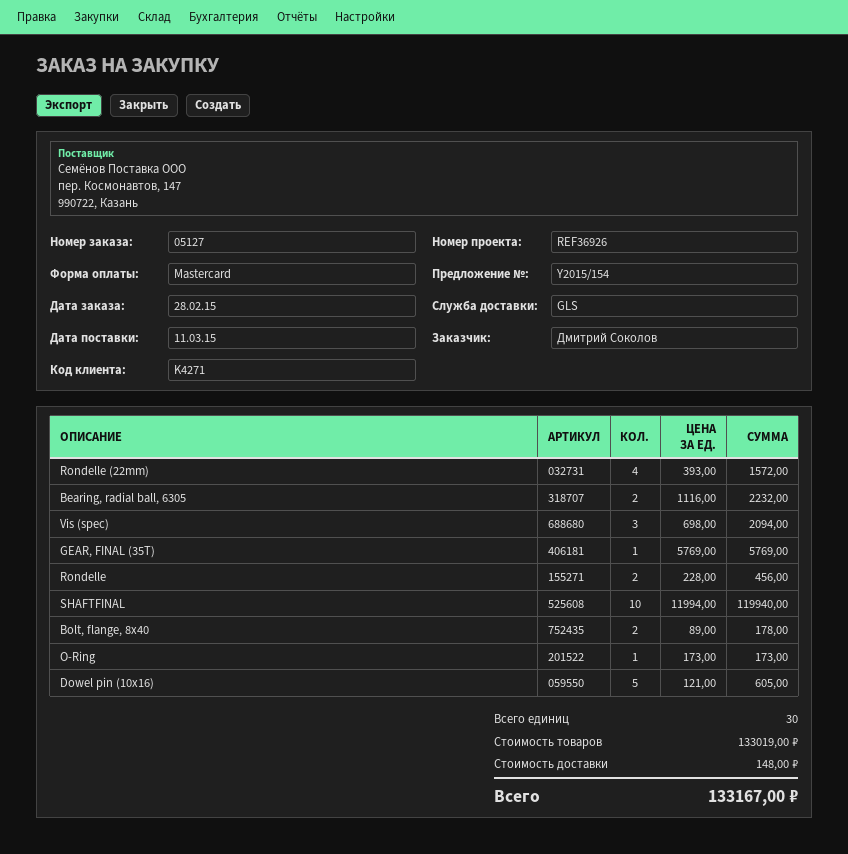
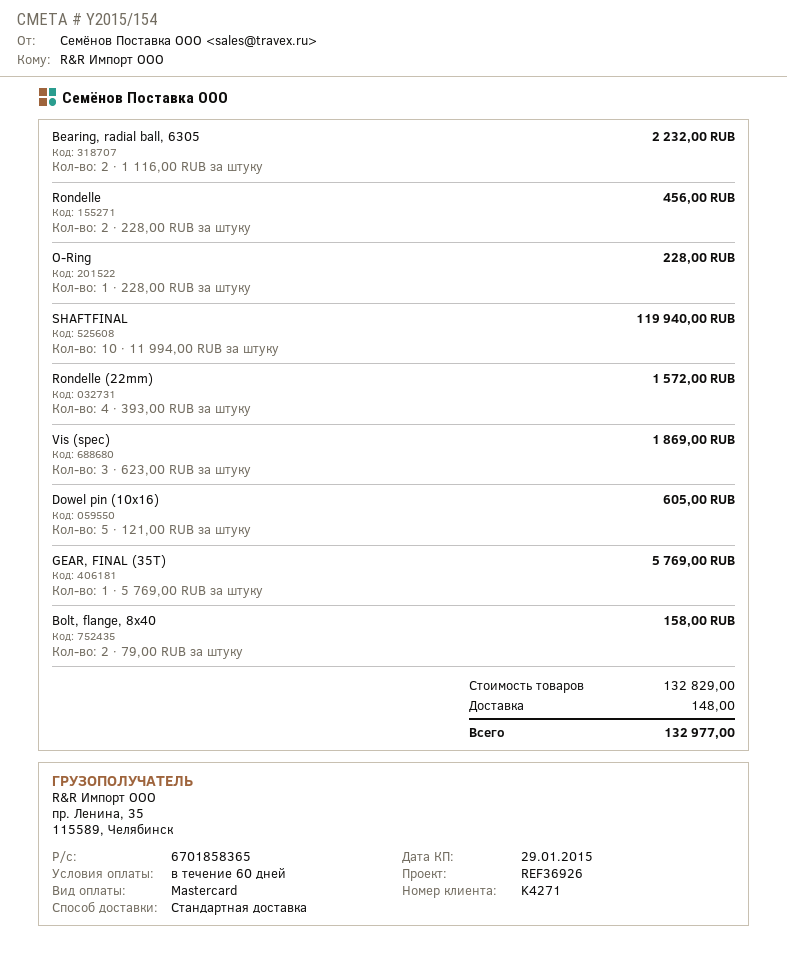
shipping method: GLS -> standard
Vis (spec): 3 x 698.00 = 2094.00 -> 3 x 623.00 = 1869.00
Bolt, flange, 8x40: 2 x 89.00 = 178.00 -> 2 x 79.00 = 158.00
O-Ring: 1 x 173.00 = 173.00 -> 1 x 228.00 = 228.00
subtotal: 133019.00 -> 132829.00
total: 133167.00 -> 132977.00

